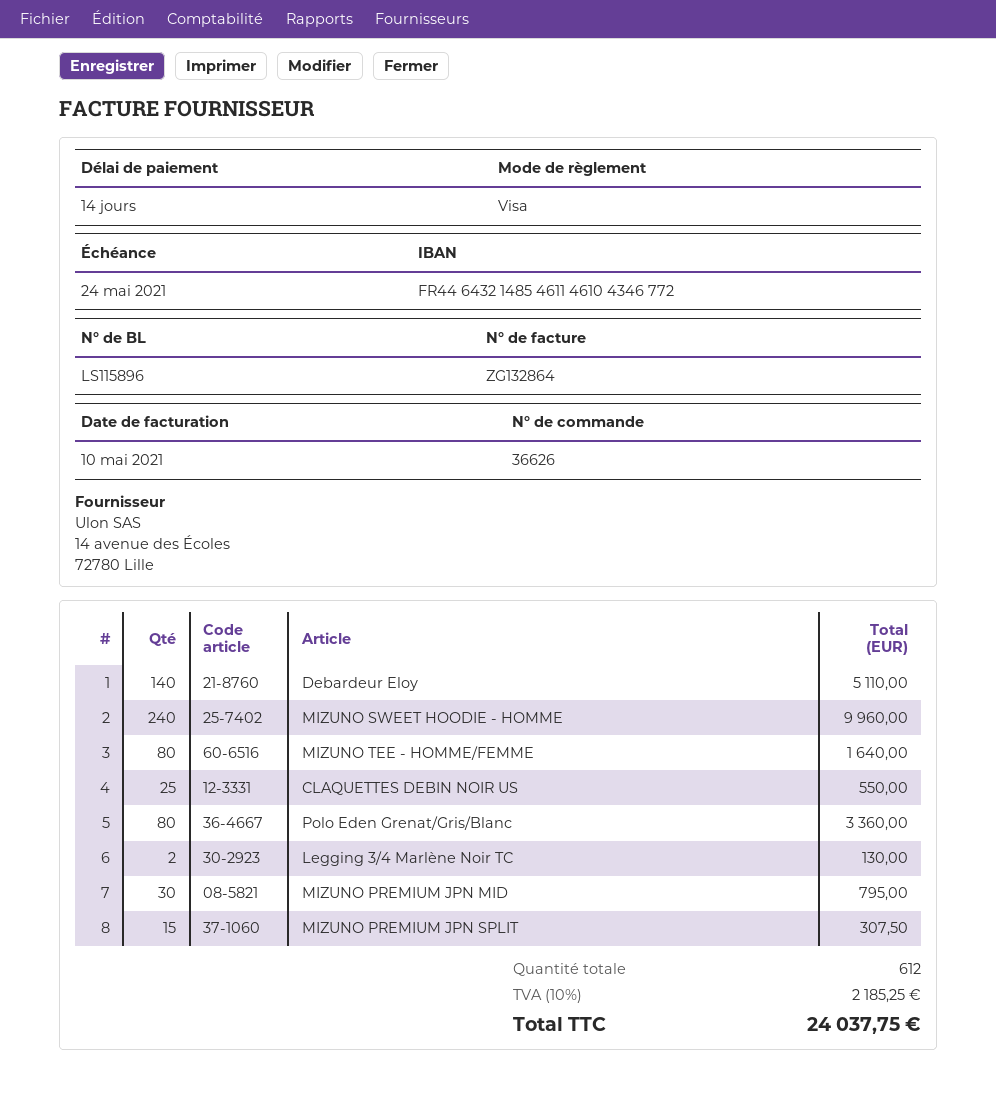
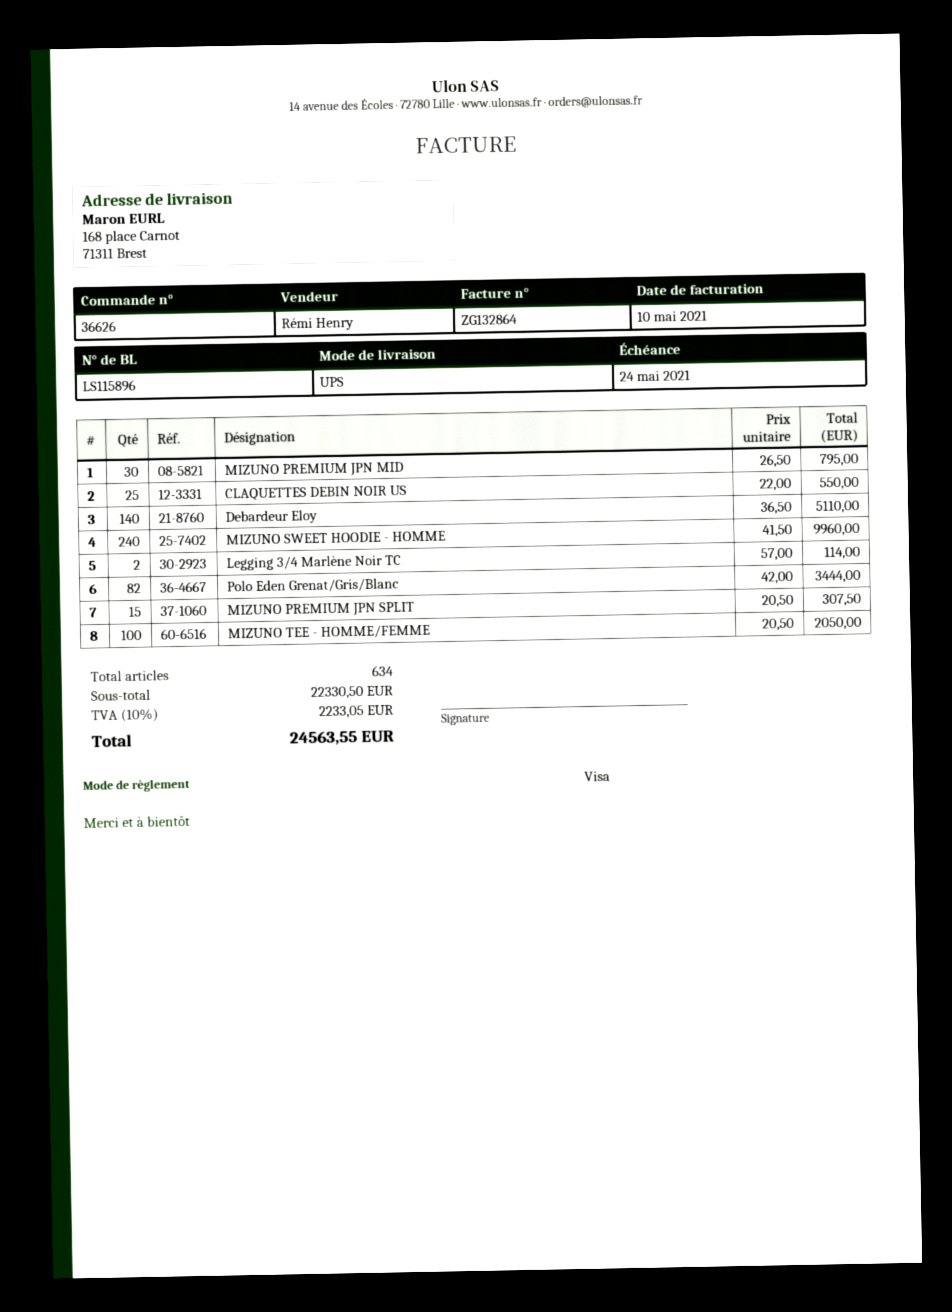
MIZUNO TEE - HOMME/FEMME: 80 for 1640.00 -> 100 for 2050.00
Polo Eden Grenat/Gris/Blanc: 80 for 3360.00 -> 82 for 3444.00
Legging 3/4 Marlène Noir TC: 2 for 130.00 -> 2 for 114.00
total quantity: 612 -> 634
tax: 10% = 2185.25 -> 10% = 2233.05
total: 24037.75 -> 24563.55

